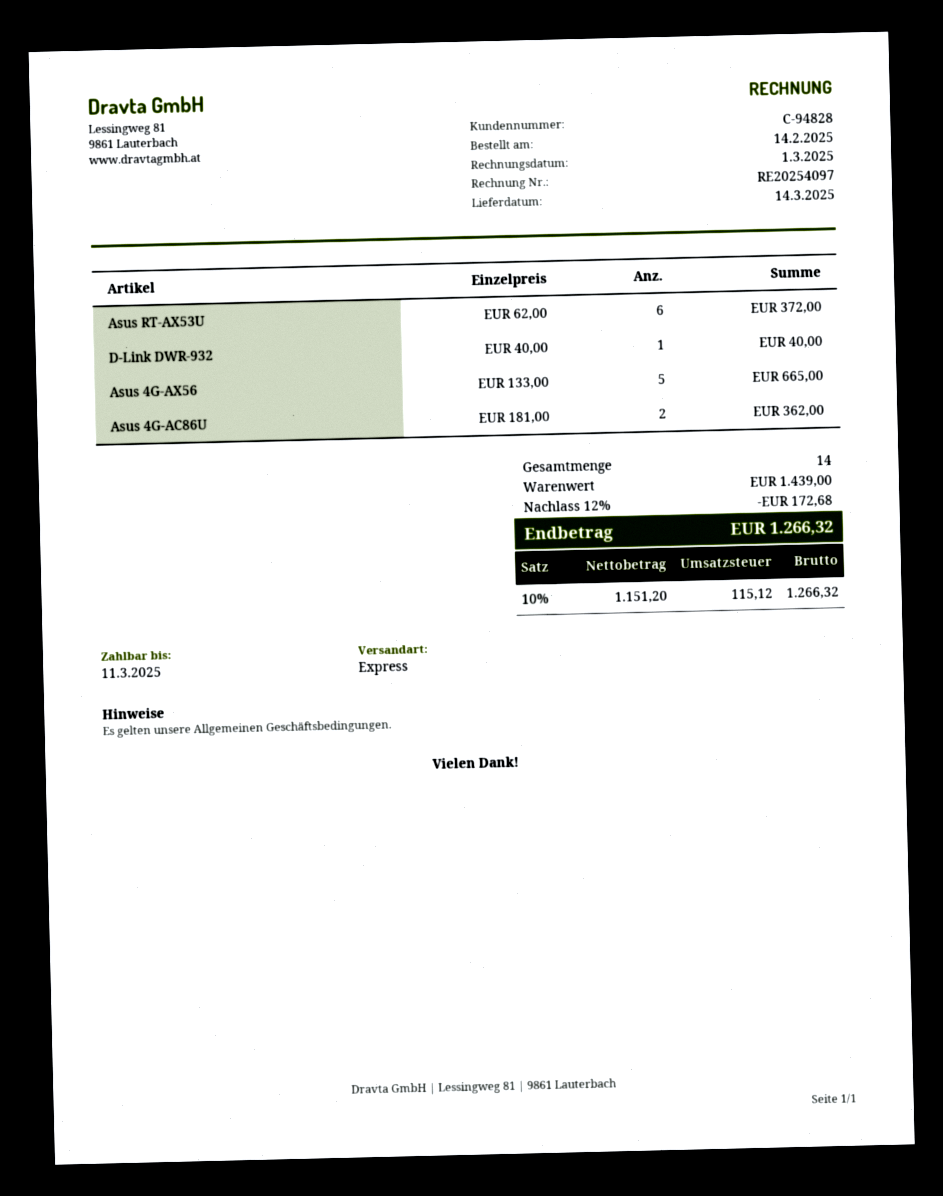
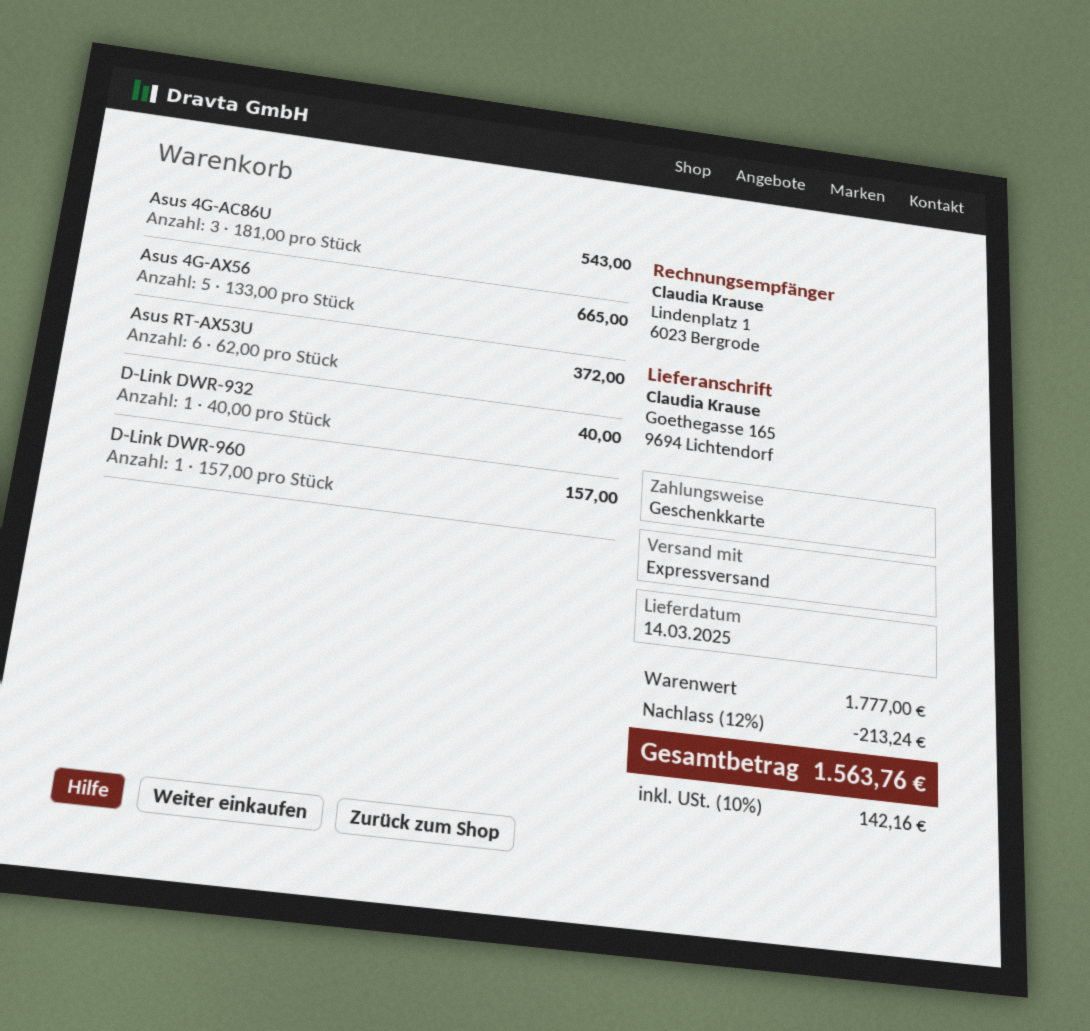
Asus 4G-AC86U: 2 x 181.00 = 362.00 -> 3 x 181.00 = 543.00
D-Link DWR-960: none -> 1 x 157.00 = 157.00
subtotal: 1439.00 -> 1777.00
discount: 12% = 172.68 -> 12% = 213.24
tax: 10% = 115.12 -> 10% = 142.16
total: 1266.32 -> 1563.76

